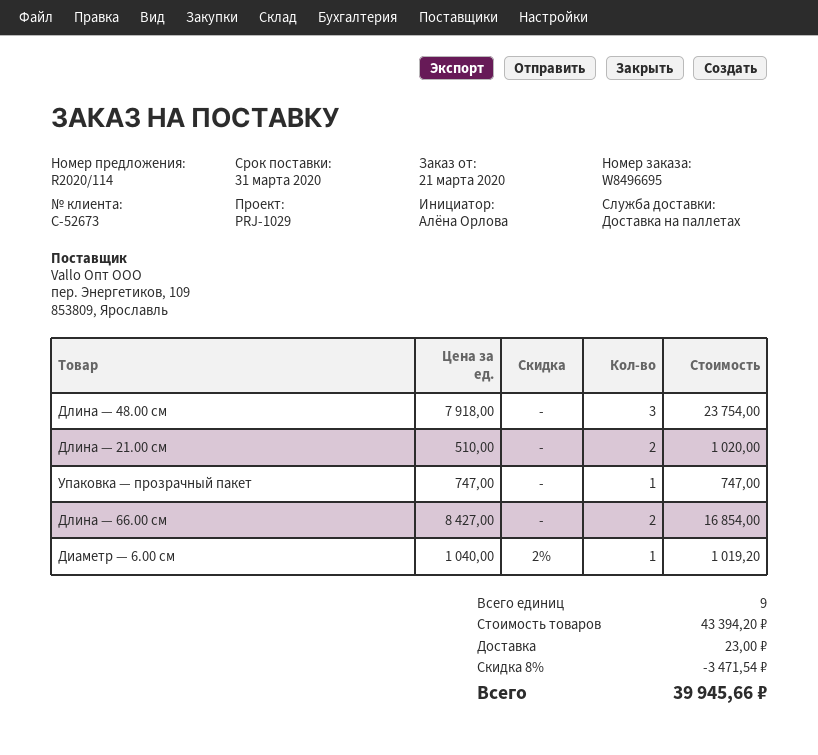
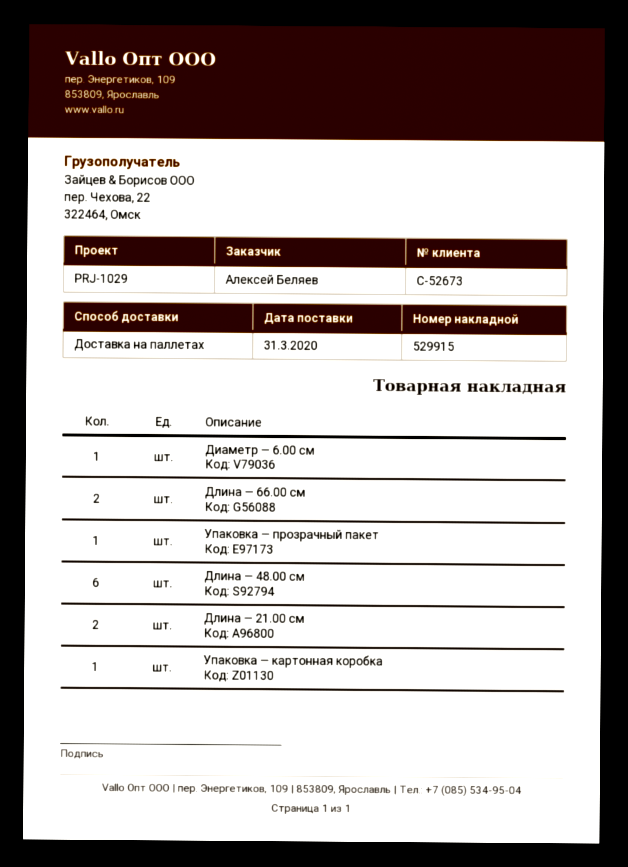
ordered by: Алёна Орлова -> Алексей Беляев
Длина — 48.00 см: 3 -> 6
Упаковка — картонная коробка: none -> 1

